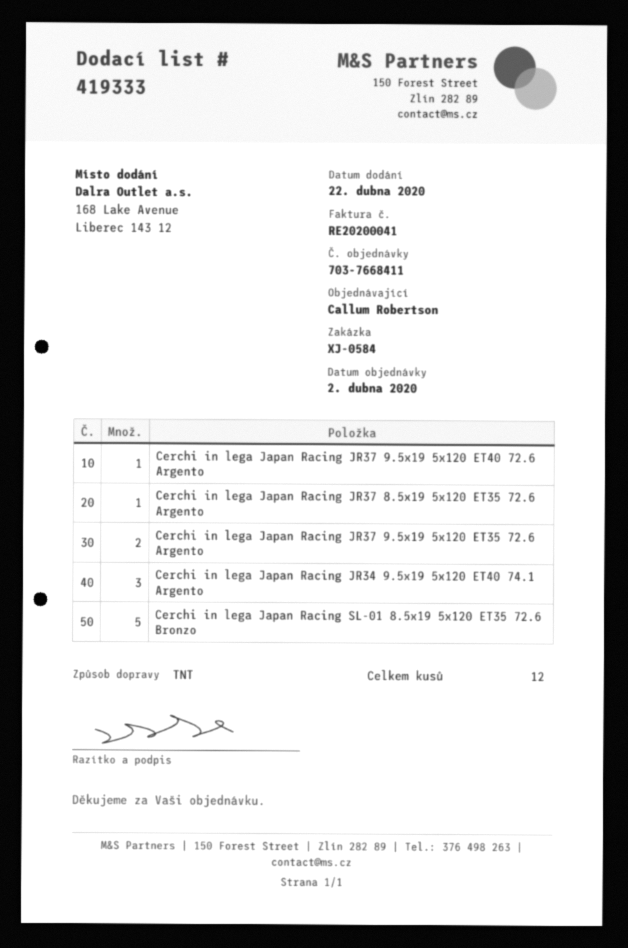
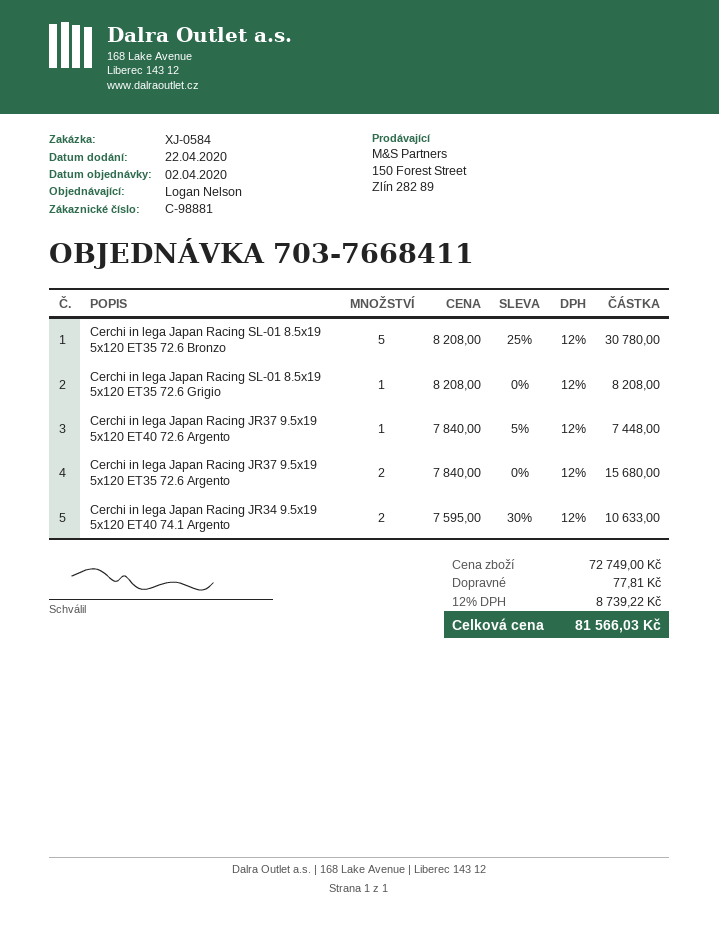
ordered by: Callum Robertson -> Logan Nelson
Cerchi in lega Japan Racing JR37 8.5x19 5x120 ET35 72.6 Argento: 1 -> none
Cerchi in lega Japan Racing JR34 9.5x19 5x120 ET40 74.1 Argento: 3 -> 2
Cerchi in lega Japan Racing SL-01 8.5x19 5x120 ET35 72.6 Grigio: none -> 1

